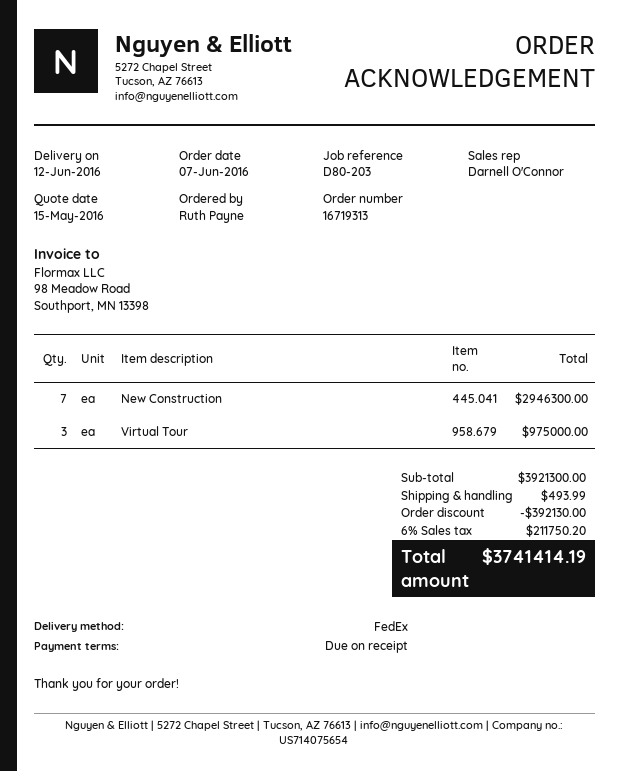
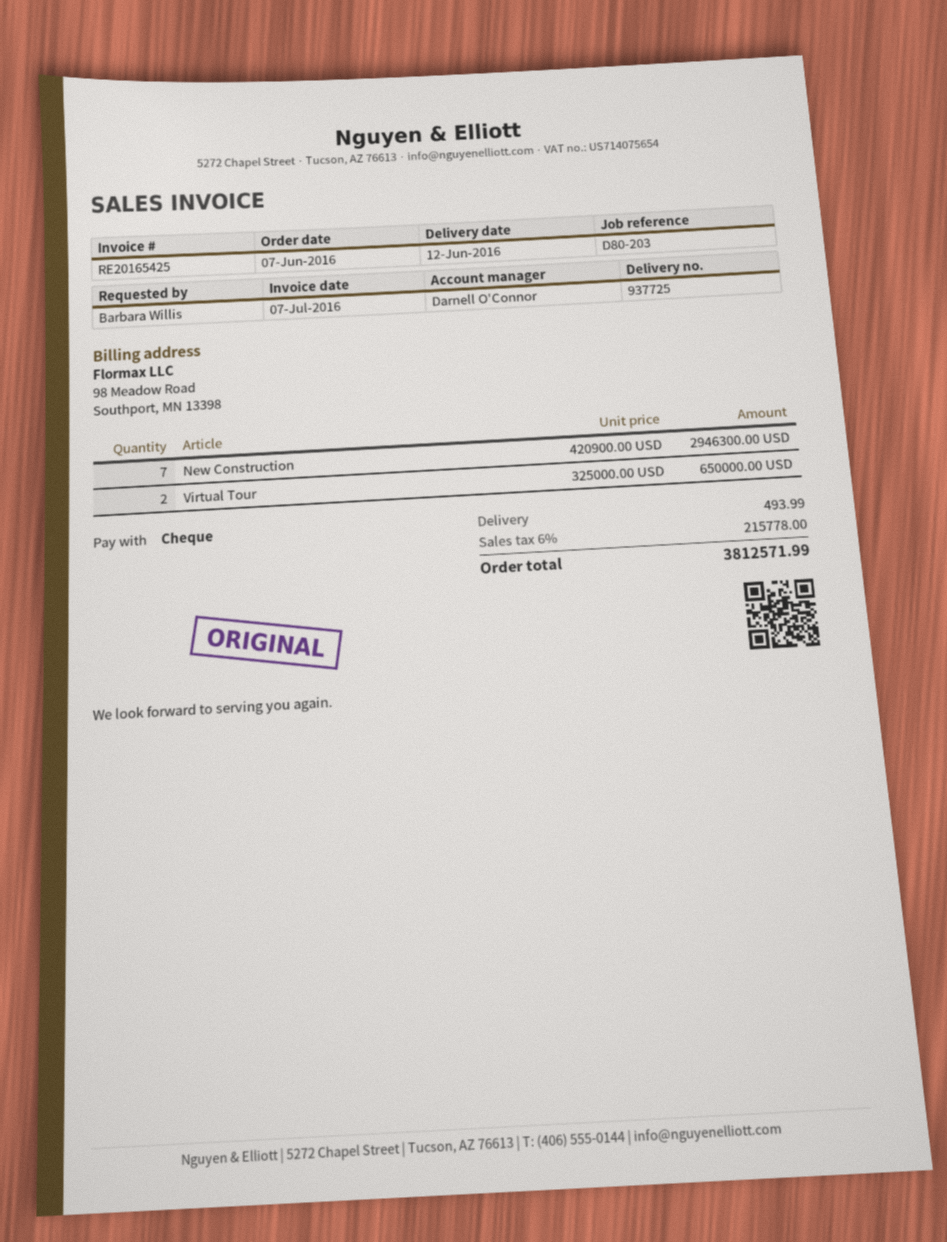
ordered by: Ruth Payne -> Barbara Willis
Virtual Tour: 3 for 975000.00 -> 2 for 650000.00
discount: 392130.00 -> none
tax: 6% = 211750.20 -> 6% = 215778.00
total: 3741414.19 -> 3812571.99

